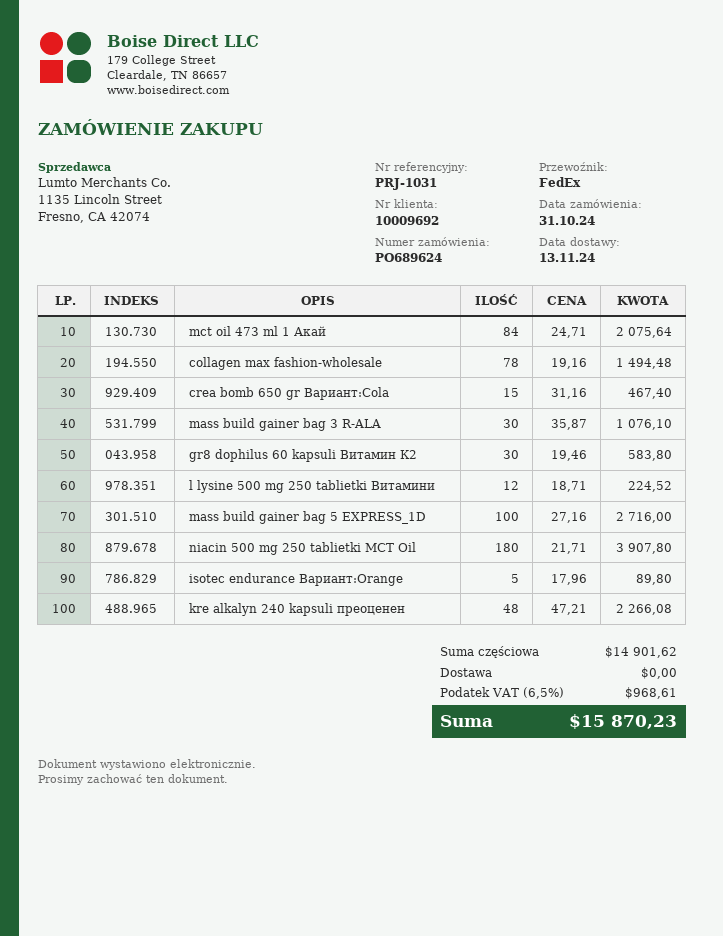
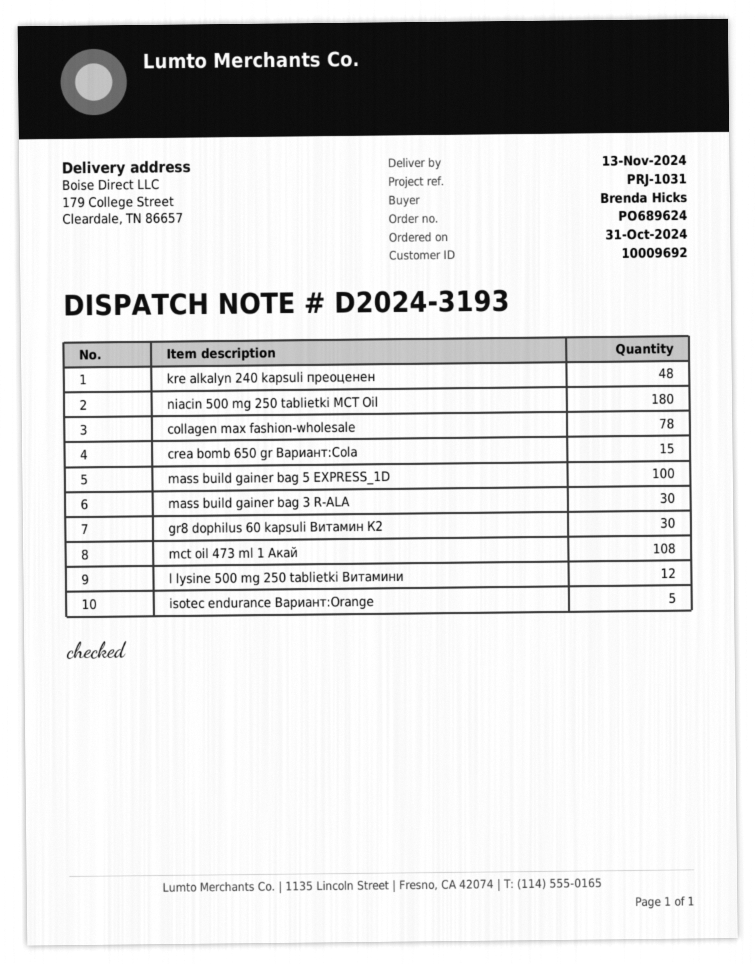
mct oil 473 ml 1 Акай: 84 -> 108

